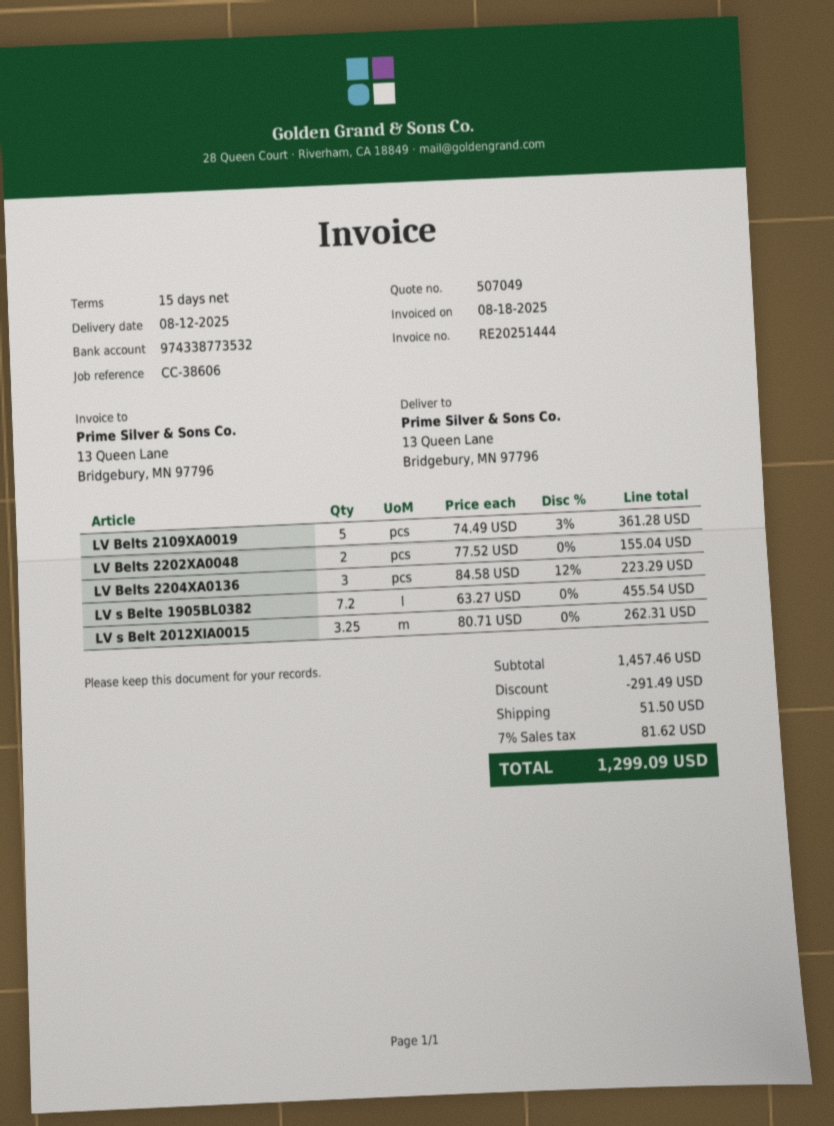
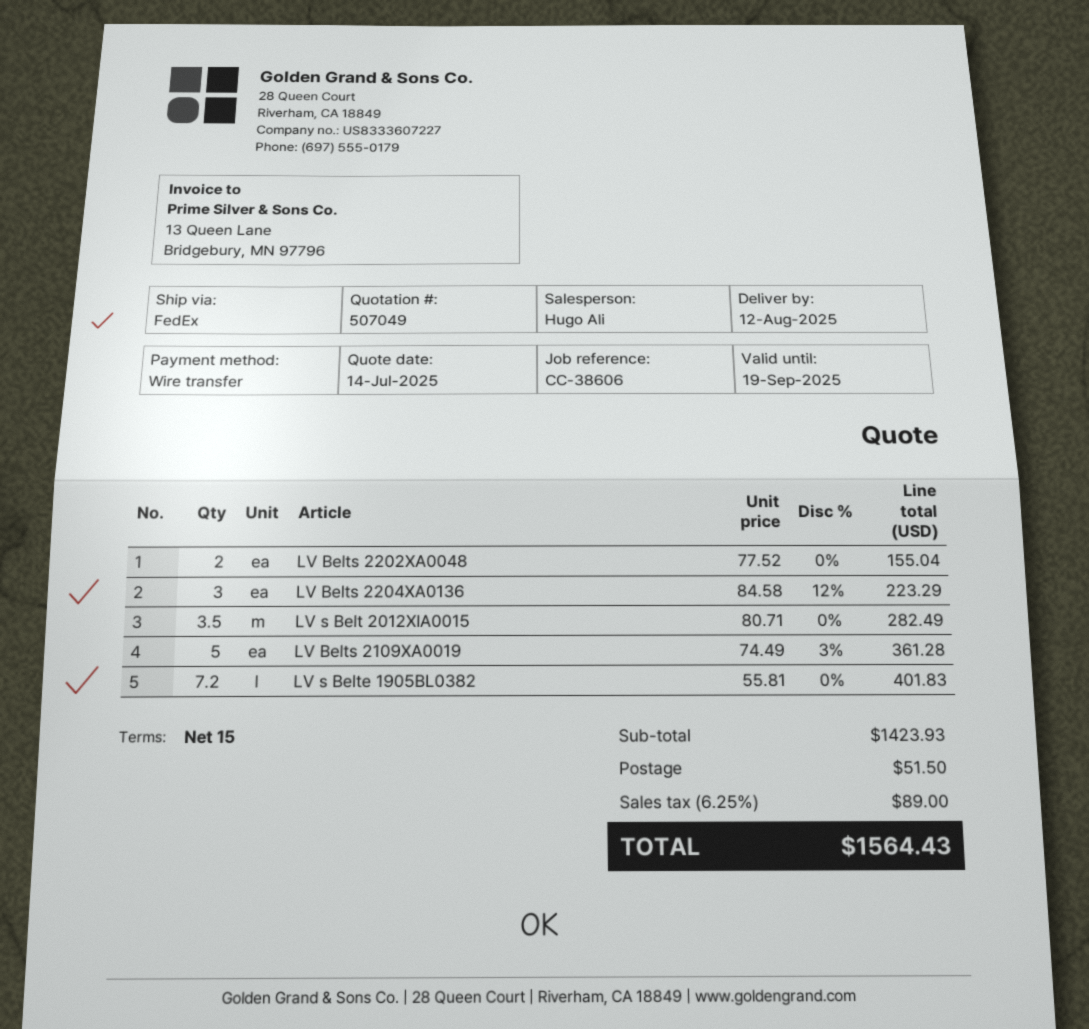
LV s Belte 1905BL0382: 7.2 x 63.27 = 455.54 -> 7.2 x 55.81 = 401.83
LV s Belt 2012XIA0015: 3.25 x 80.71 = 262.31 -> 3.5 x 80.71 = 282.49
subtotal: 1457.46 -> 1423.93
discount: 291.49 -> none
tax: 7% = 81.62 -> 6.25% = 89.00
total: 1299.09 -> 1564.43

